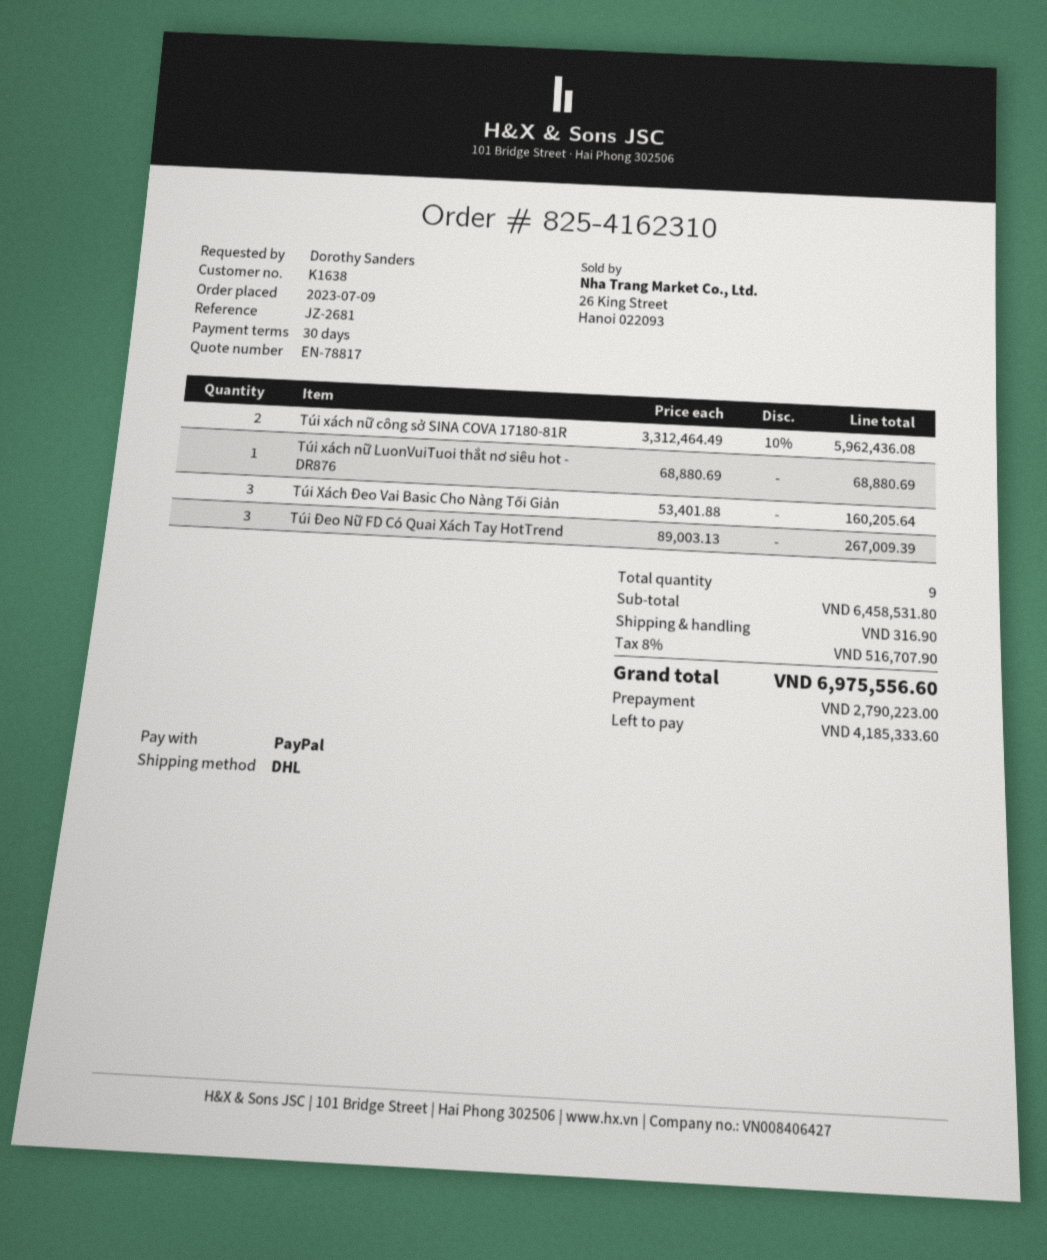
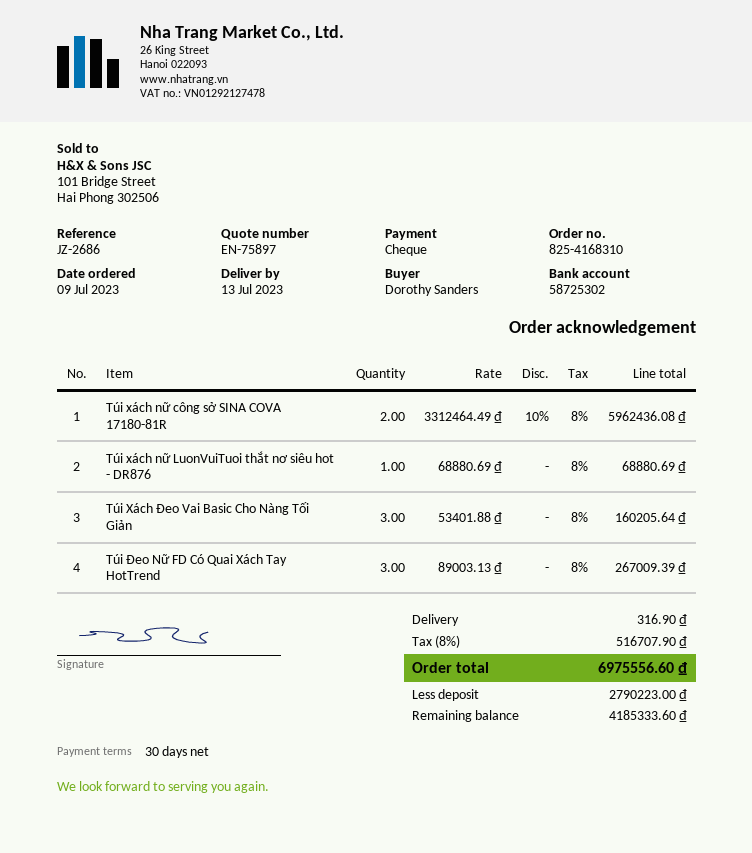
quote number: EN-78817 -> EN-75897
order number: 825-4162310 -> 825-4168310
reference: JZ-2681 -> JZ-2686
payment method: PayPal -> cheque

